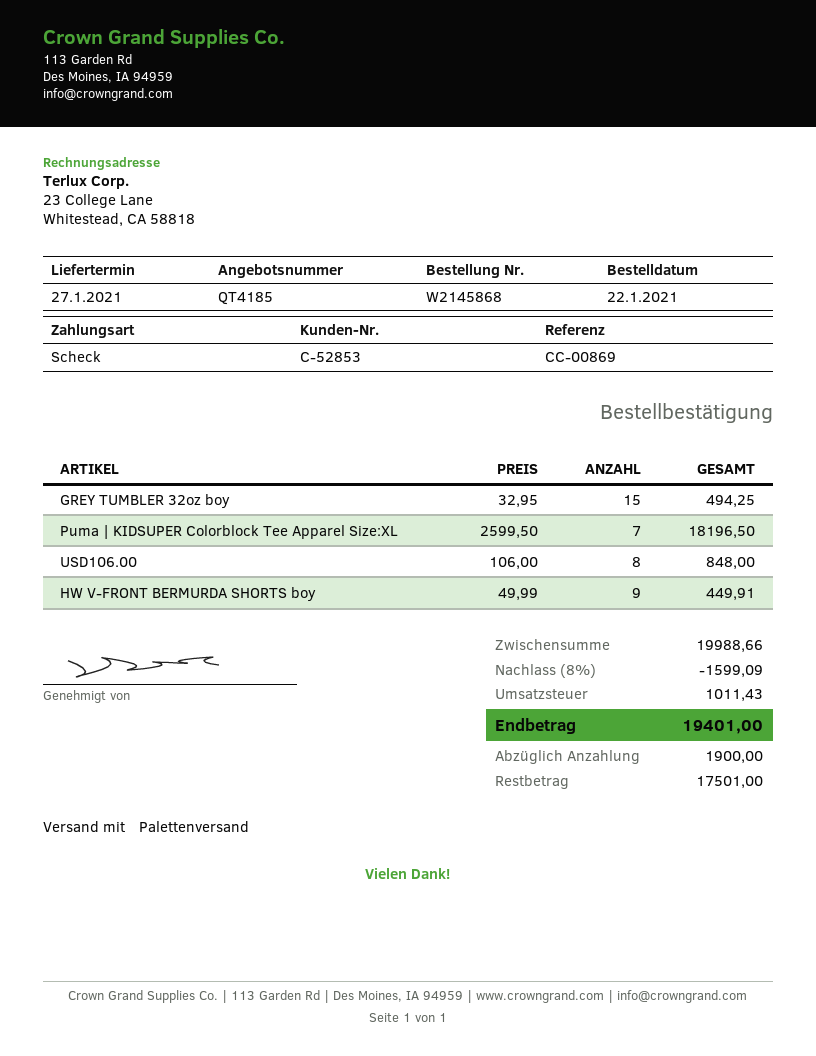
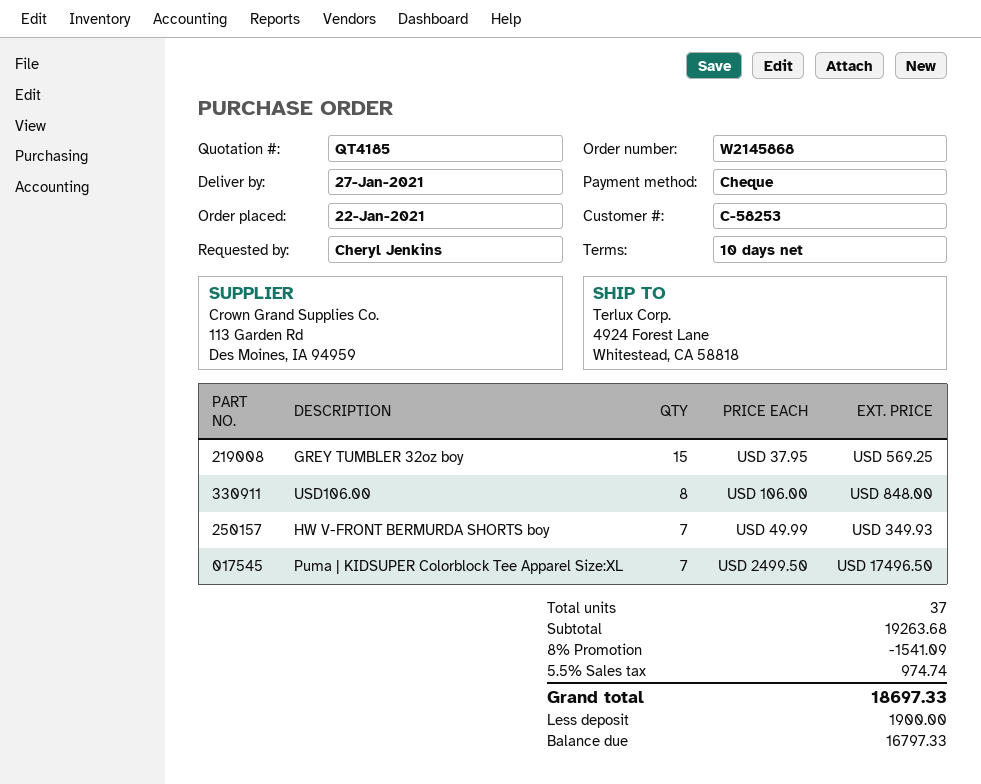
customer number: C-52853 -> C-58253
GREY TUMBLER 32oz boy: 15 x 32.95 = 494.25 -> 15 x 37.95 = 569.25
Puma | KIDSUPER Colorblock Tee Apparel Size:XL: 7 x 2599.50 = 18196.50 -> 7 x 2499.50 = 17496.50
HW V-FRONT BERMURDA SHORTS boy: 9 x 49.99 = 449.91 -> 7 x 49.99 = 349.93
subtotal: 19988.66 -> 19263.68
discount: 8% = 1599.09 -> 8% = 1541.09
tax: 1011.43 -> 974.74
total: 19401.00 -> 18697.33
balance: 17501.00 -> 16797.33

